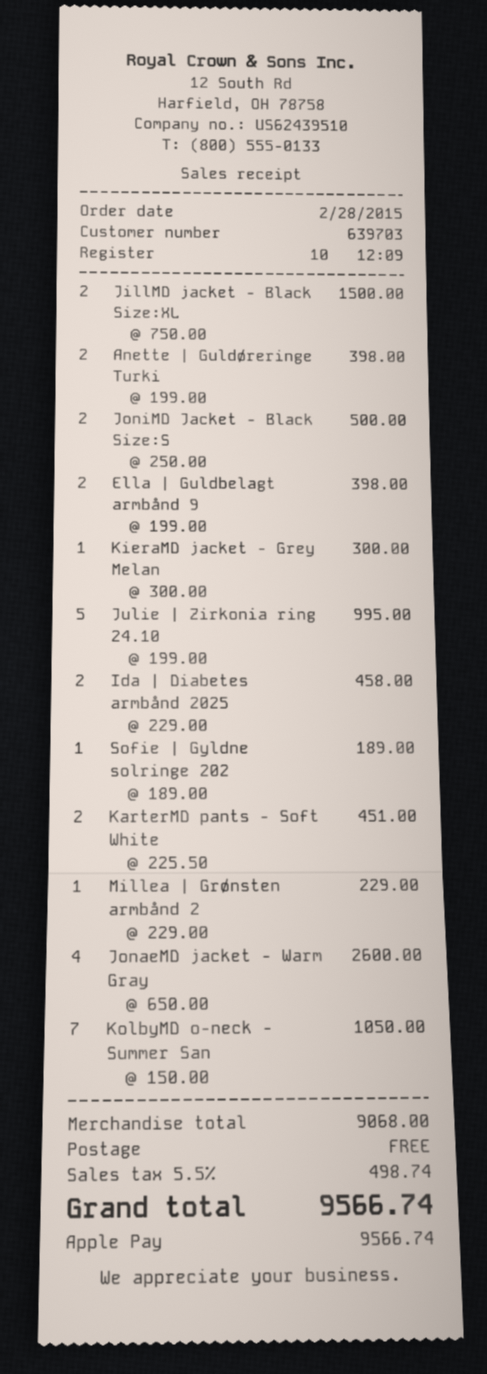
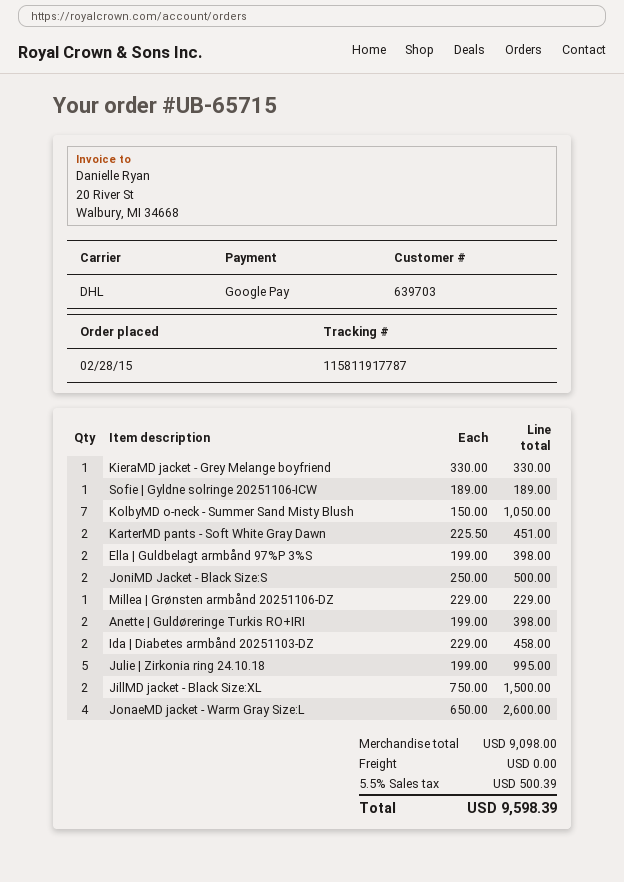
payment method: Apple Pay -> Google Pay
KieraMD jacket - Grey Melan: 1 x 300.00 = 300.00 -> 1 x 330.00 = 330.00
subtotal: 9068.00 -> 9098.00
tax: 5.5% = 498.74 -> 5.5% = 500.39
total: 9566.74 -> 9598.39

